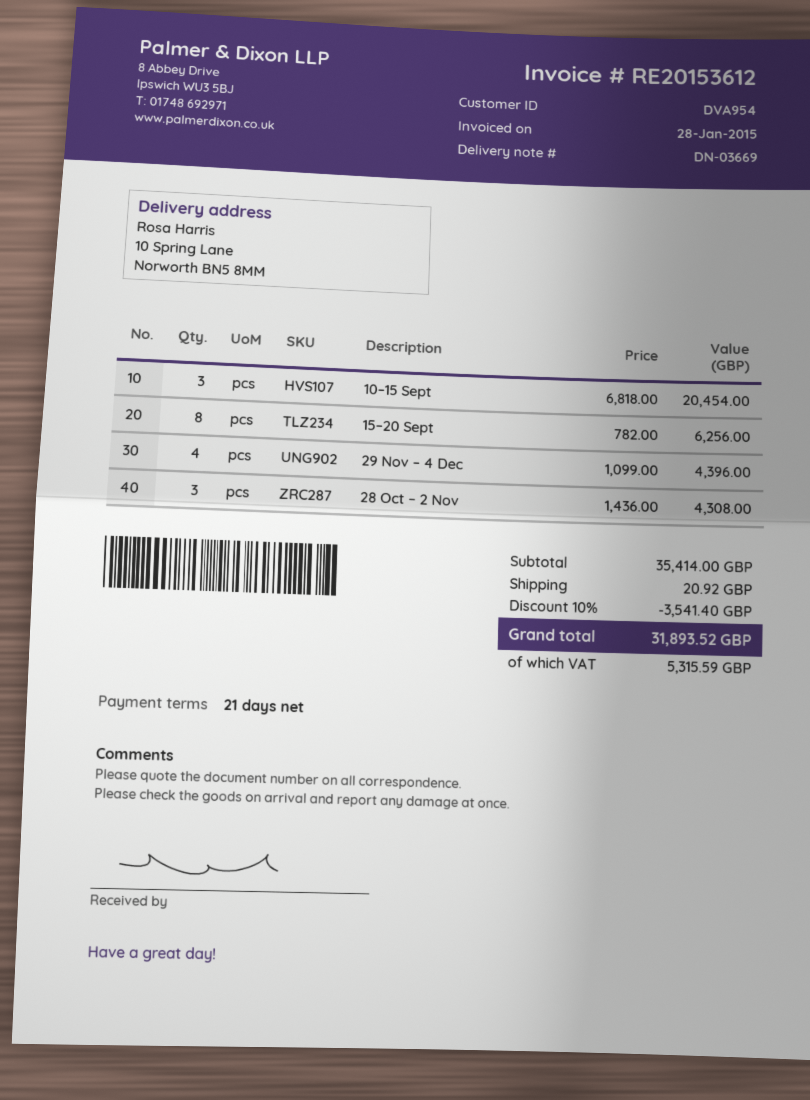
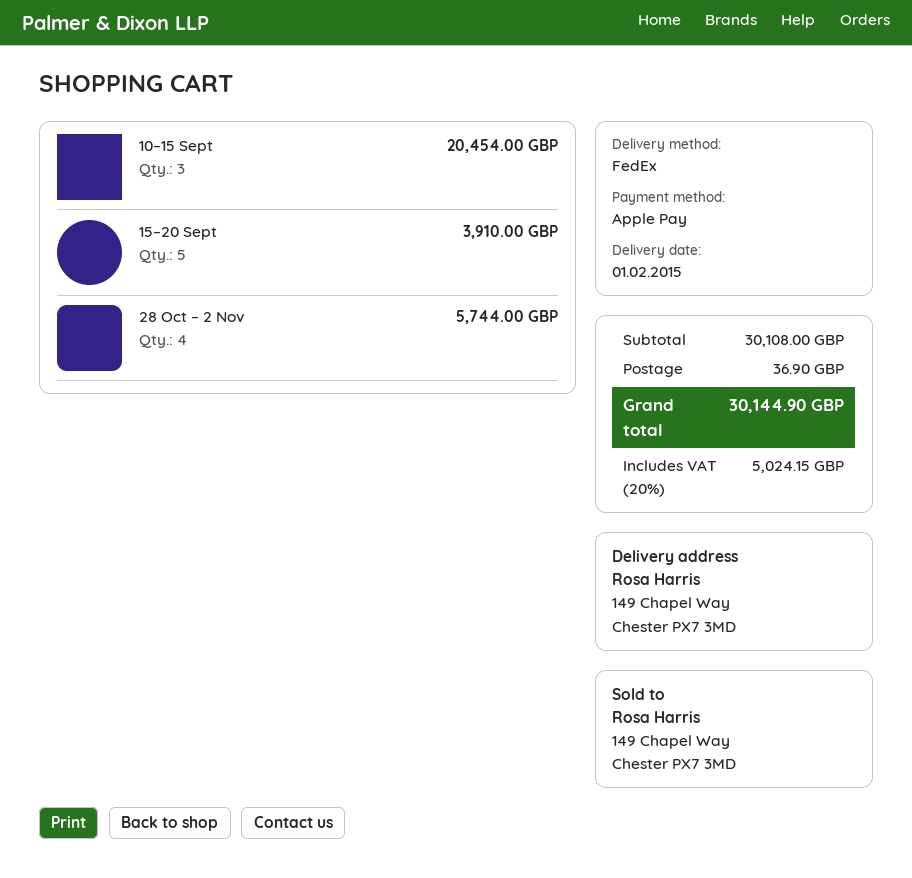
ship to: 10 Spring Lane, Norworth BN5 8MM -> 149 Chapel Way, Chester PX7 3MD
15–20 Sept: 8 for 6256.00 -> 5 for 3910.00
29 Nov – 4 Dec: 4 for 4396.00 -> none
28 Oct – 2 Nov: 3 for 4308.00 -> 4 for 5744.00
subtotal: 35414.00 -> 30108.00
discount: 10% = 3541.40 -> none
shipping: 20.92 -> 36.90
tax: 5315.59 -> 5024.15
total: 31893.52 -> 30144.90

